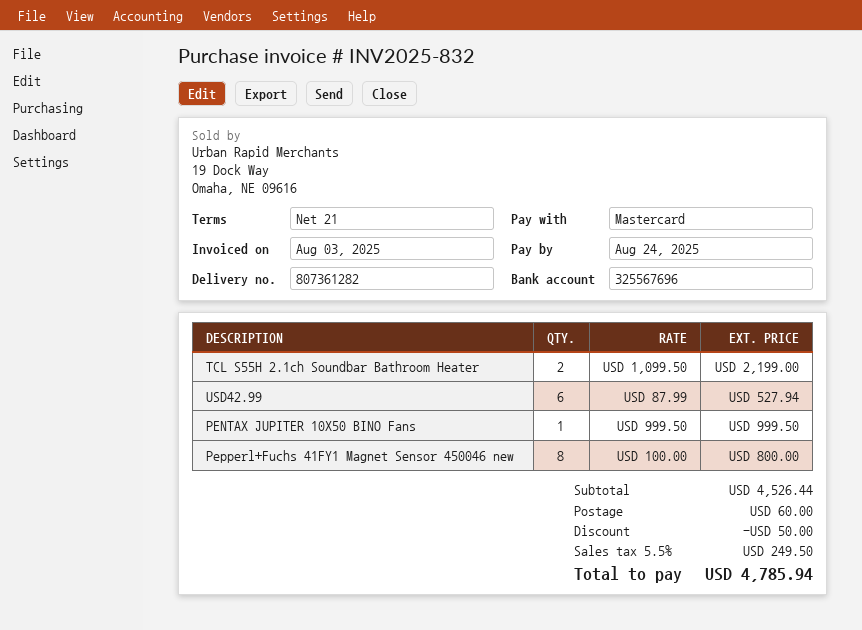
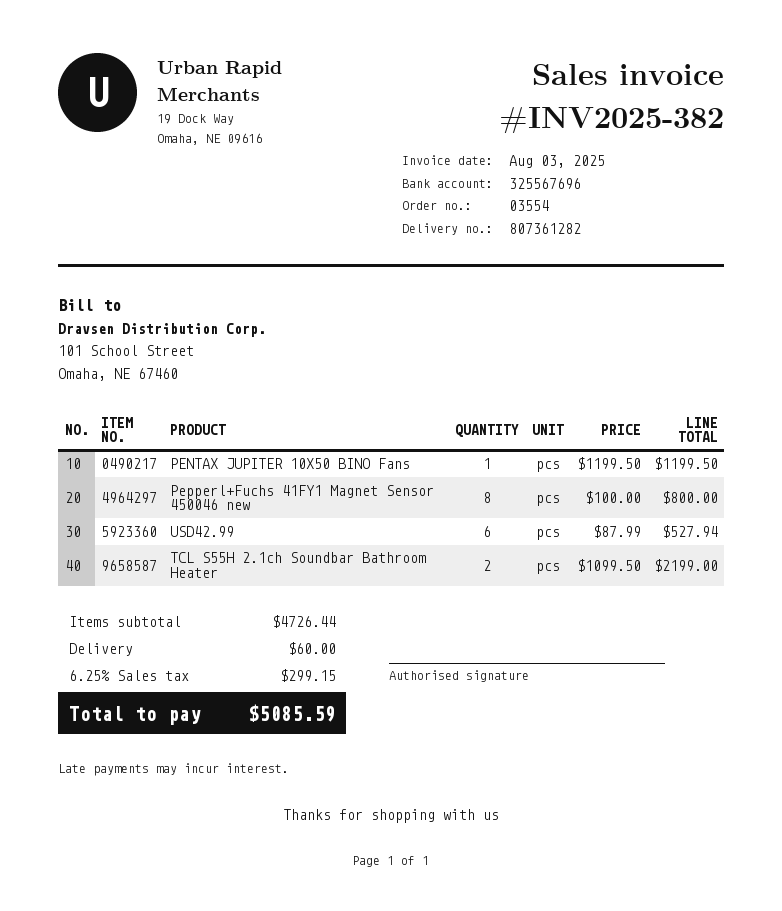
invoice number: INV2025-832 -> INV2025-382
PENTAX JUPITER 10X50 BINO Fans: 1 x 999.50 = 999.50 -> 1 x 1199.50 = 1199.50
subtotal: 4526.44 -> 4726.44
discount: 50.00 -> none
tax: 5.5% = 249.50 -> 6.25% = 299.15
total: 4785.94 -> 5085.59

